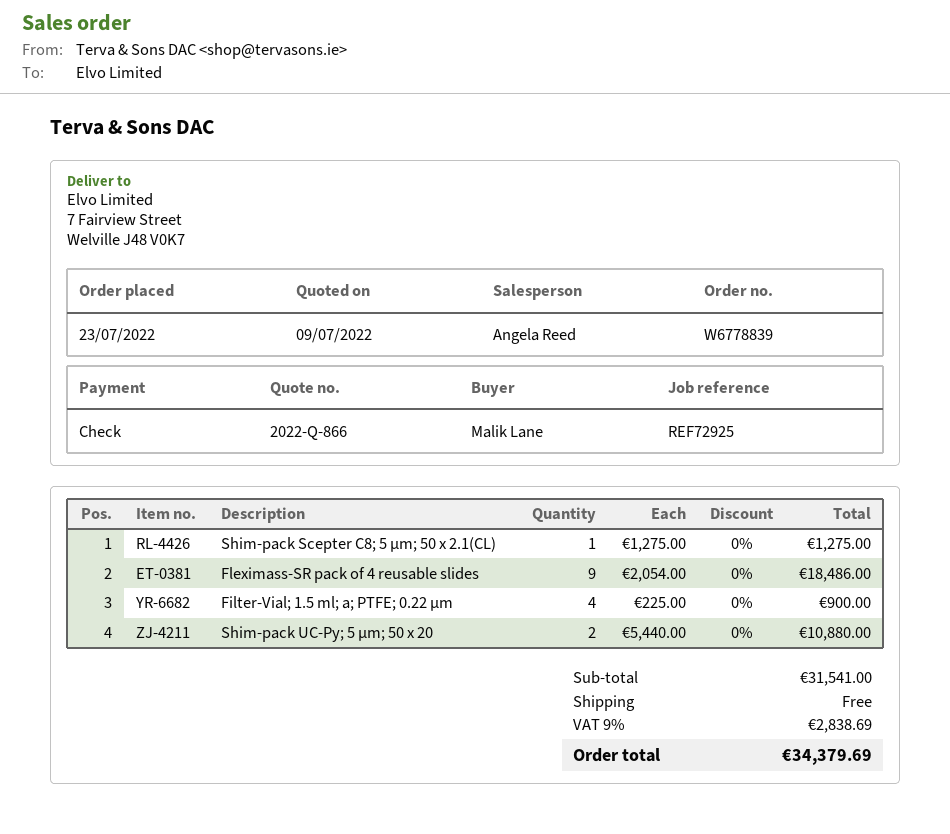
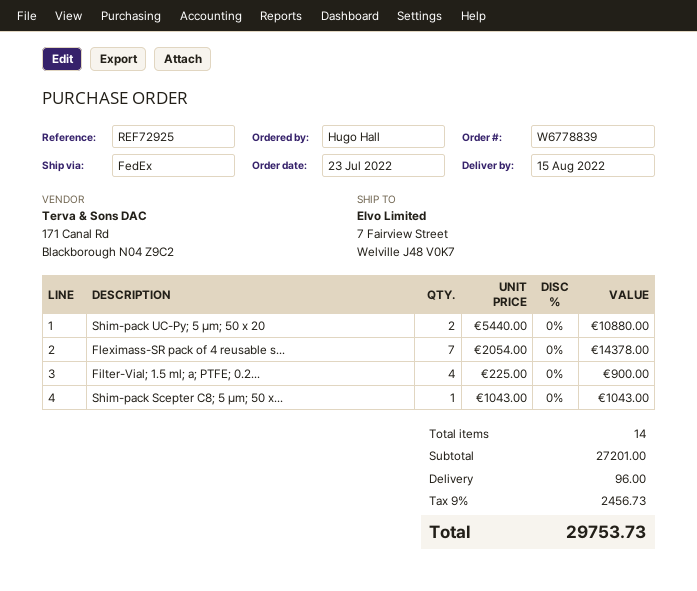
ordered by: Malik Lane -> Hugo Hall
Shim-pack Scepter C8; 5 µm; 50 x 2.1(CL): 1 x 1275.00 = 1275.00 -> 1 x 1043.00 = 1043.00
Fleximass-SR pack of 4 reusable slides: 9 x 2054.00 = 18486.00 -> 7 x 2054.00 = 14378.00
subtotal: 31541.00 -> 27201.00
shipping: 0.00 -> 96.00
tax: 9% = 2838.69 -> 9% = 2456.73
total: 34379.69 -> 29753.73

